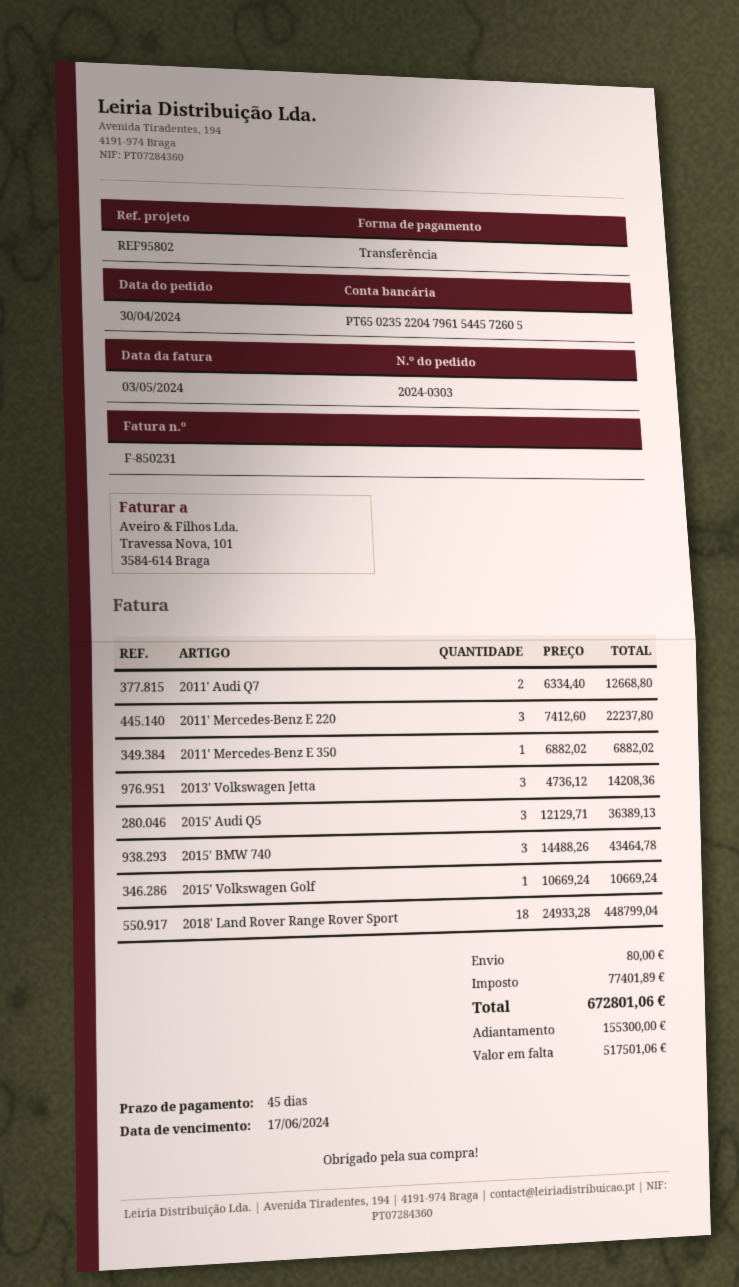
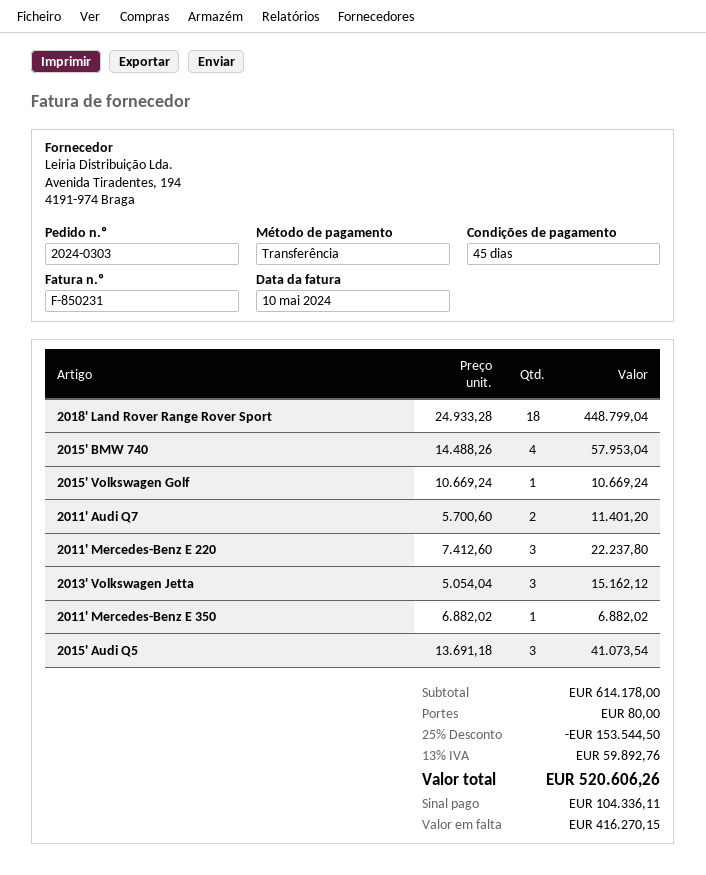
invoice date: 2024-05-03 -> 2024-05-10
2011' Audi Q7: 2 x 6334.40 = 12668.80 -> 2 x 5700.60 = 11401.20
2013' Volkswagen Jetta: 3 x 4736.12 = 14208.36 -> 3 x 5054.04 = 15162.12
2015' Audi Q5: 3 x 12129.71 = 36389.13 -> 3 x 13691.18 = 41073.54
2015' BMW 740: 3 x 14488.26 = 43464.78 -> 4 x 14488.26 = 57953.04
discount: none -> 25% = 153544.50
tax: 77401.89 -> 59892.76
total: 672801.06 -> 520606.26
deposit: 155300.00 -> 104336.11
balance: 517501.06 -> 416270.15

